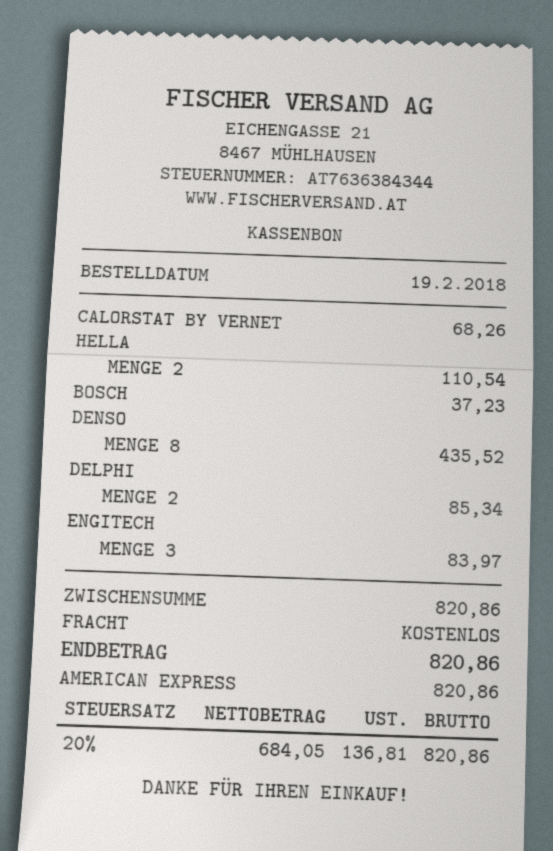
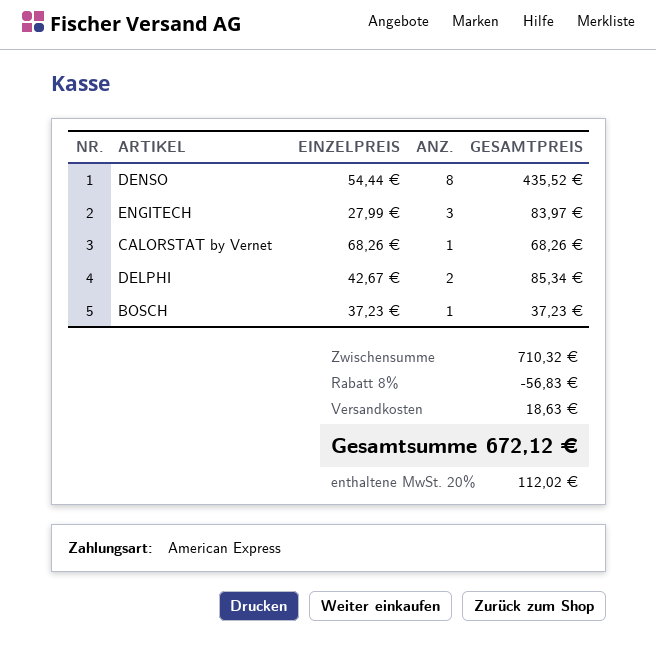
HELLA: 2 for 110.54 -> none
subtotal: 820.86 -> 710.32
discount: none -> 8% = 56.83
shipping: 0.00 -> 18.63
tax: 20% = 136.81 -> 20% = 112.02
total: 820.86 -> 672.12

